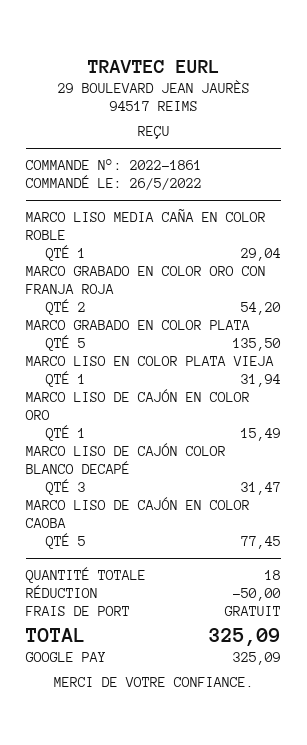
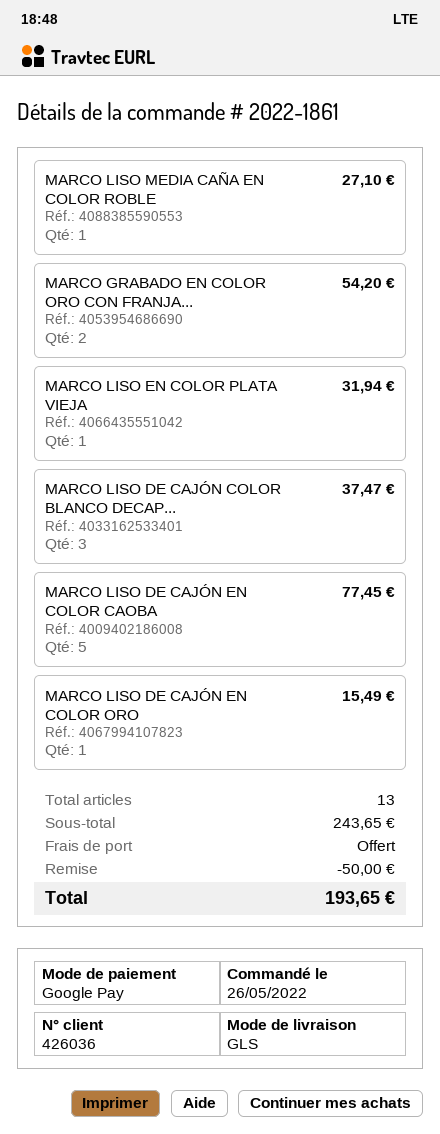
MARCO LISO MEDIA CAÑA EN COLOR ROBLE: 1 for 29.04 -> 1 for 27.10
MARCO GRABADO EN COLOR PLATA: 5 for 135.50 -> none
MARCO LISO DE CAJÓN COLOR BLANCO DECAPÉ: 3 for 31.47 -> 3 for 37.47
total quantity: 18 -> 13
total: 325.09 -> 193.65

